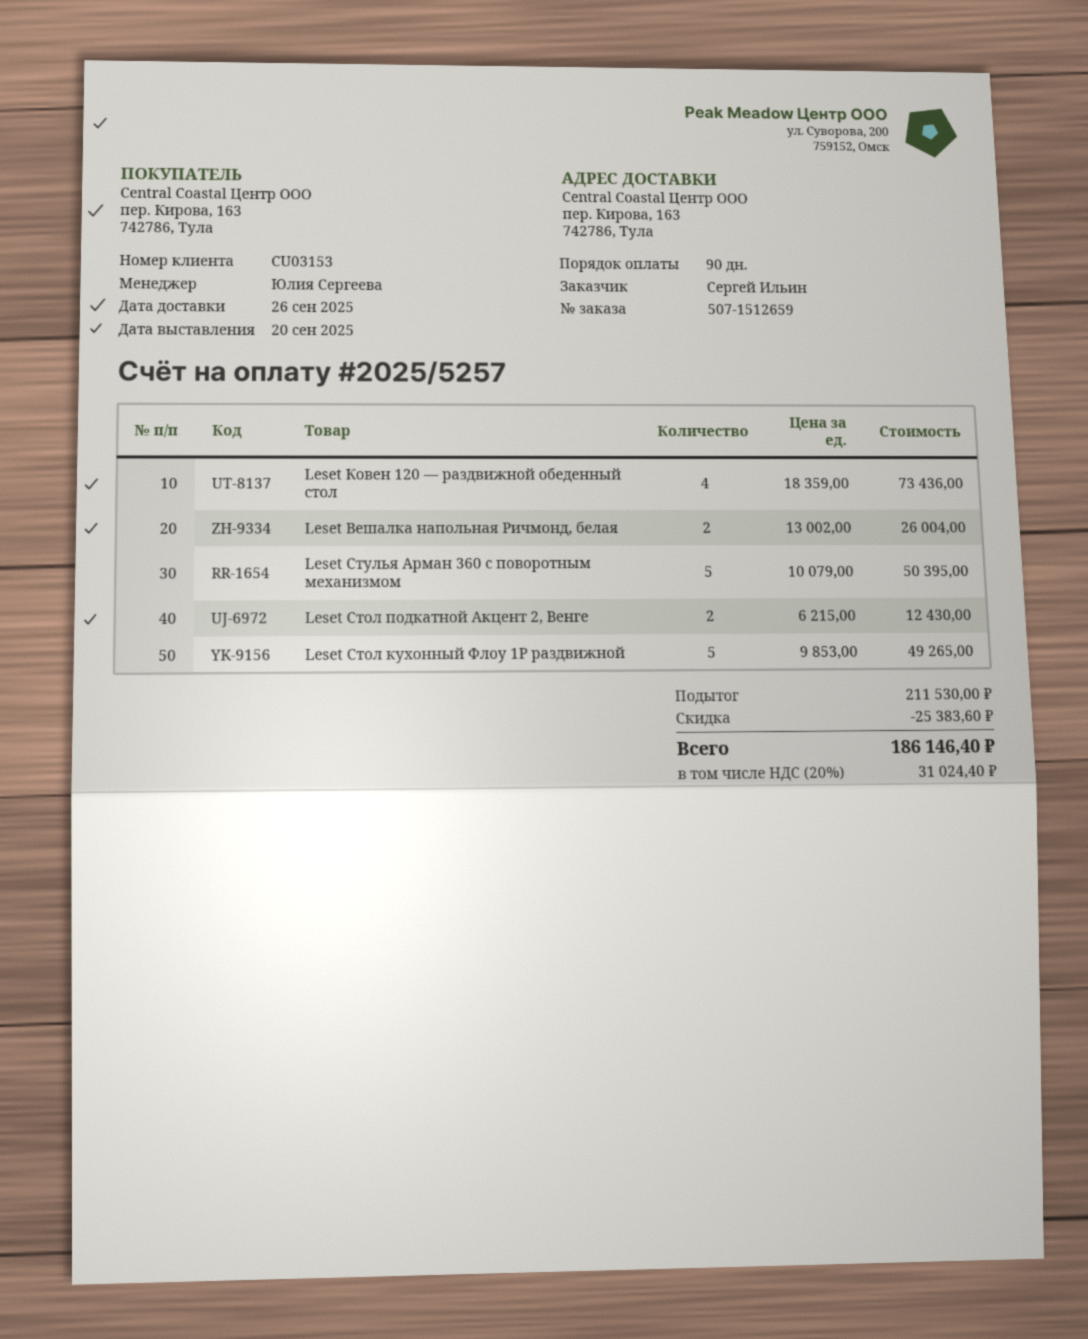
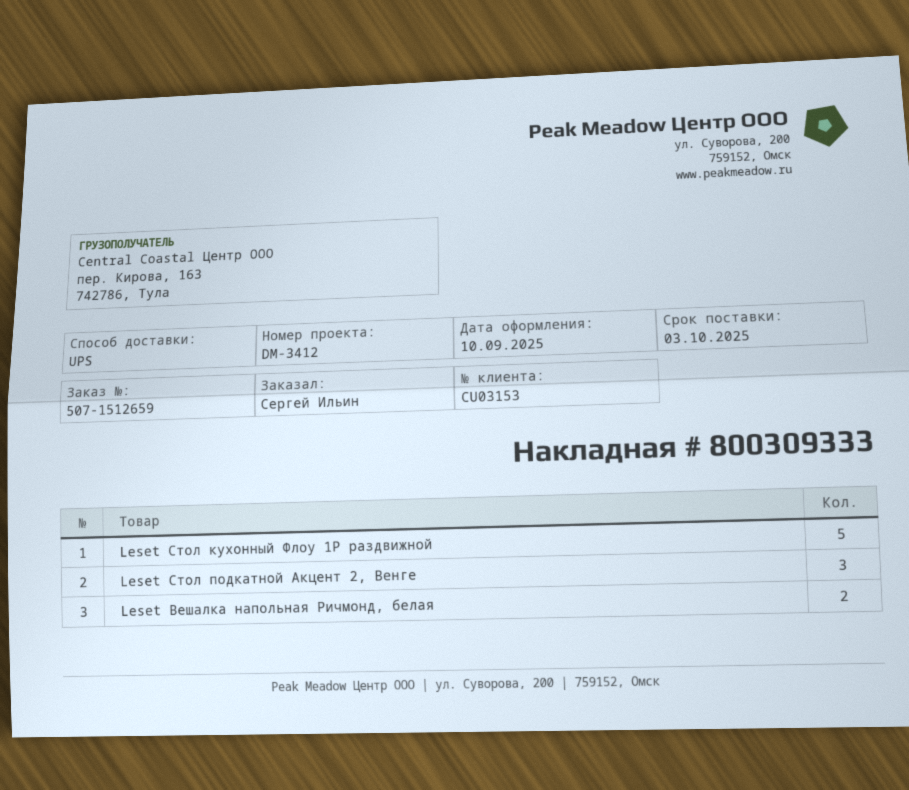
delivery date: 2025-09-26 -> 2025-10-03
Leset Ковен 120 — раздвижной обеденный стол: 4 -> none
Leset Стулья Арман 360 с поворотным механизмом: 5 -> none
Leset Стол подкатной Акцент 2, Венге: 2 -> 3

